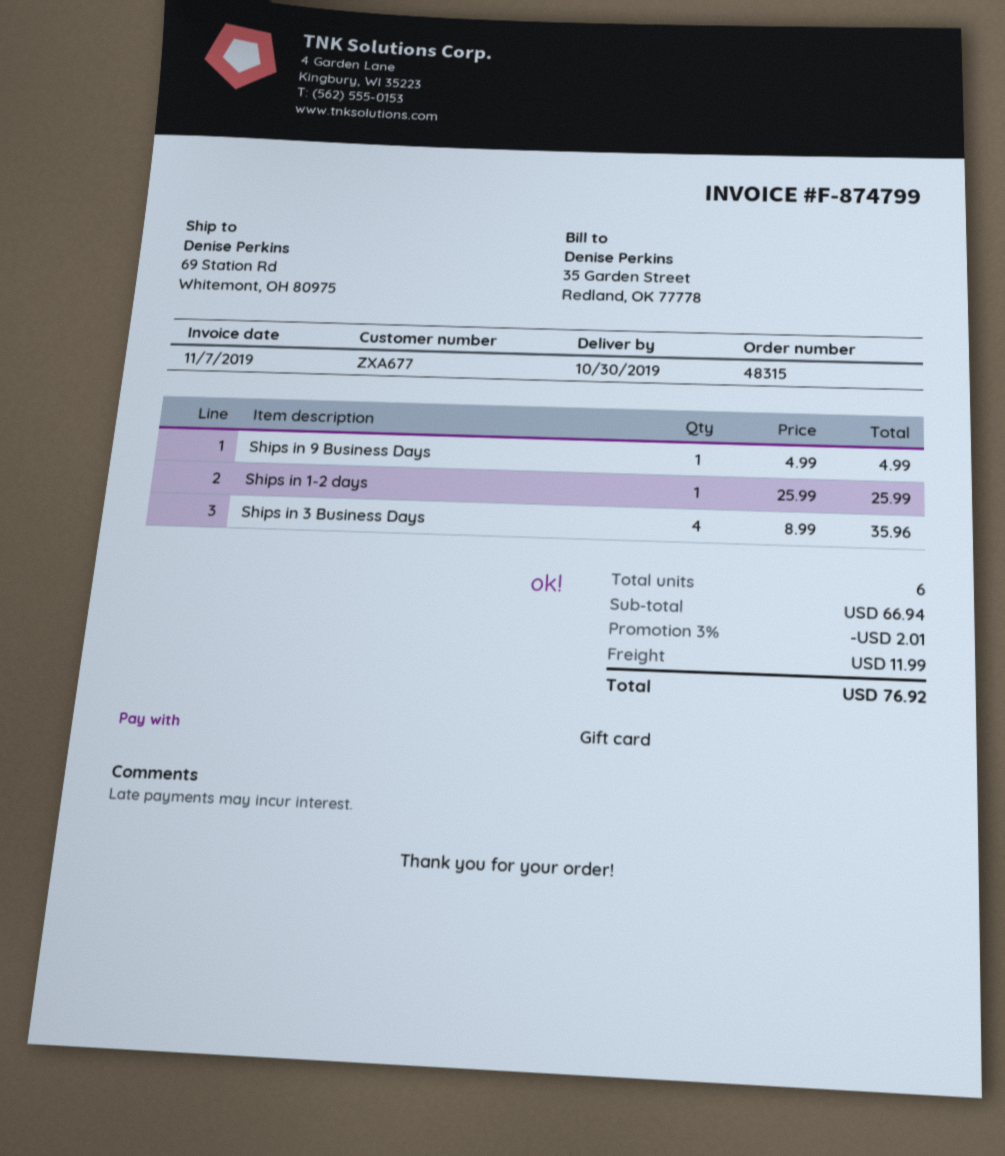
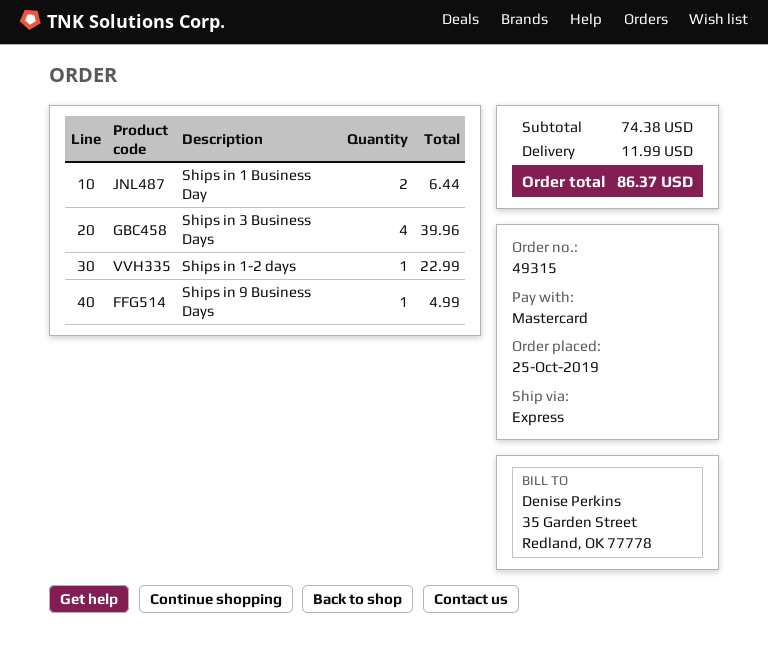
order number: 48315 -> 49315
payment method: gift card -> Mastercard
Ships in 1-2 days: 1 for 25.99 -> 1 for 22.99
Ships in 3 Business Days: 4 for 35.96 -> 4 for 39.96
Ships in 1 Business Day: none -> 2 for 6.44
subtotal: 66.94 -> 74.38
discount: 3% = 2.01 -> none
total: 76.92 -> 86.37

